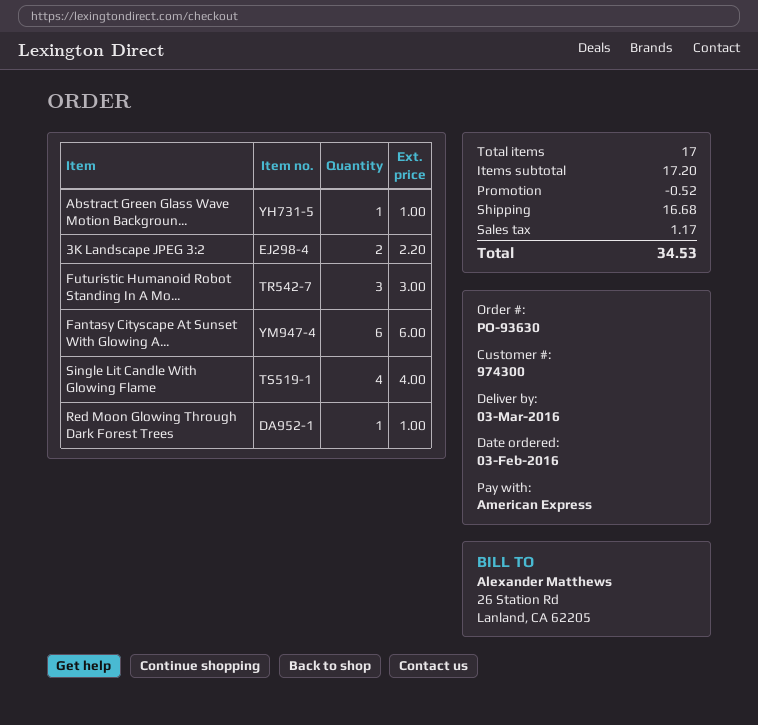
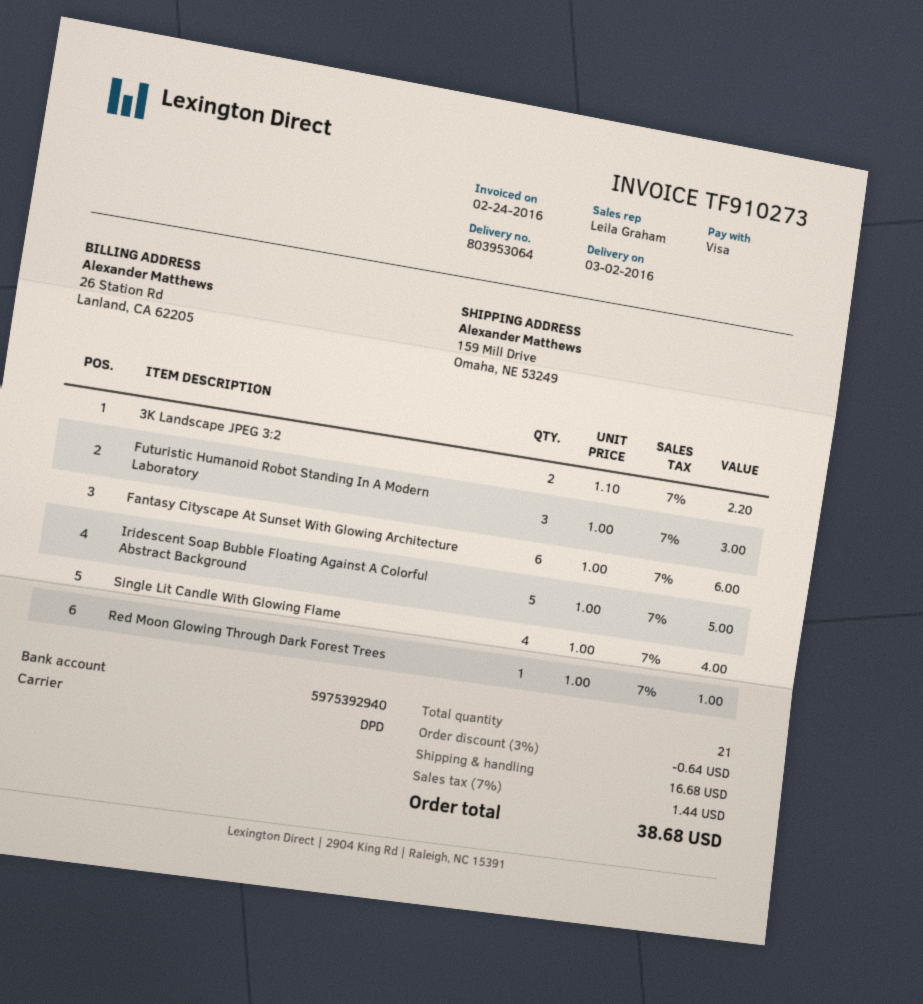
delivery date: 2016-03-03 -> 2016-03-02
payment method: American Express -> Visa
Abstract Green Glass Wave Motion Backgroun...: 1 for 1.00 -> none
Iridescent Soap Bubble Floating Against A Colorful Abstract Background: none -> 5 for 5.00
total quantity: 17 -> 21
discount: 0.52 -> 0.64
tax: 1.17 -> 1.44
total: 34.53 -> 38.68

